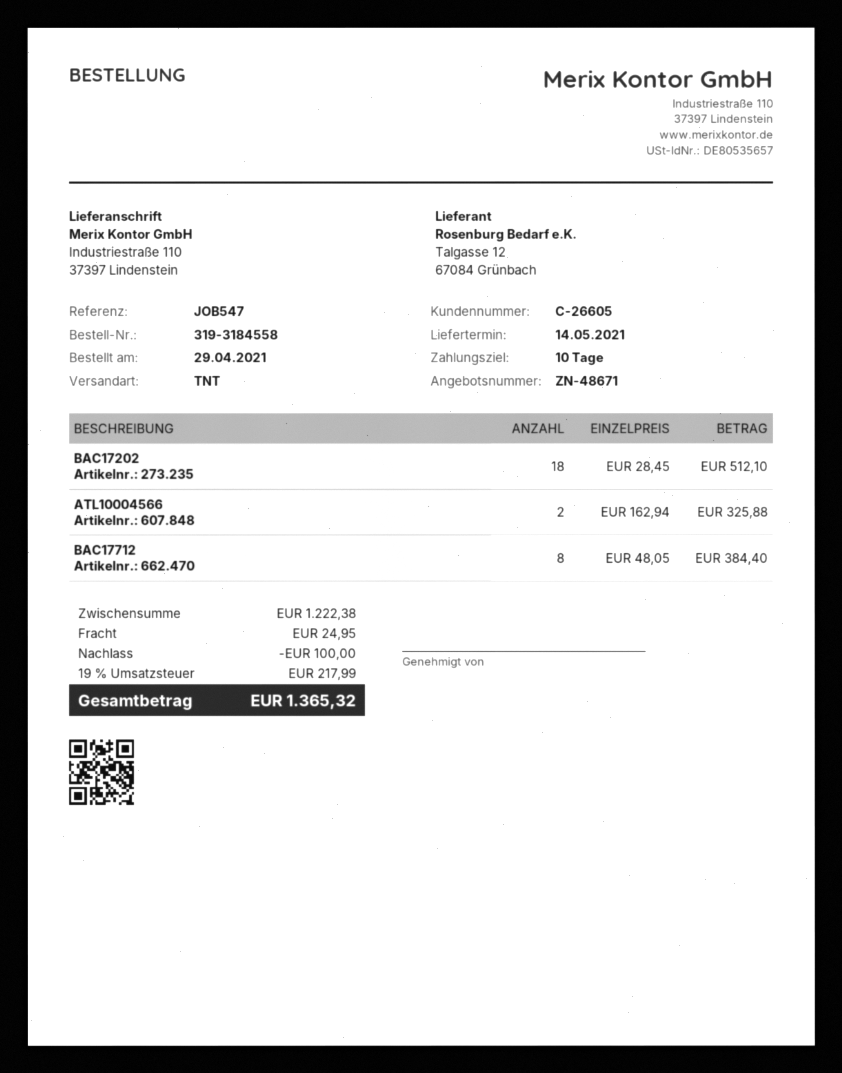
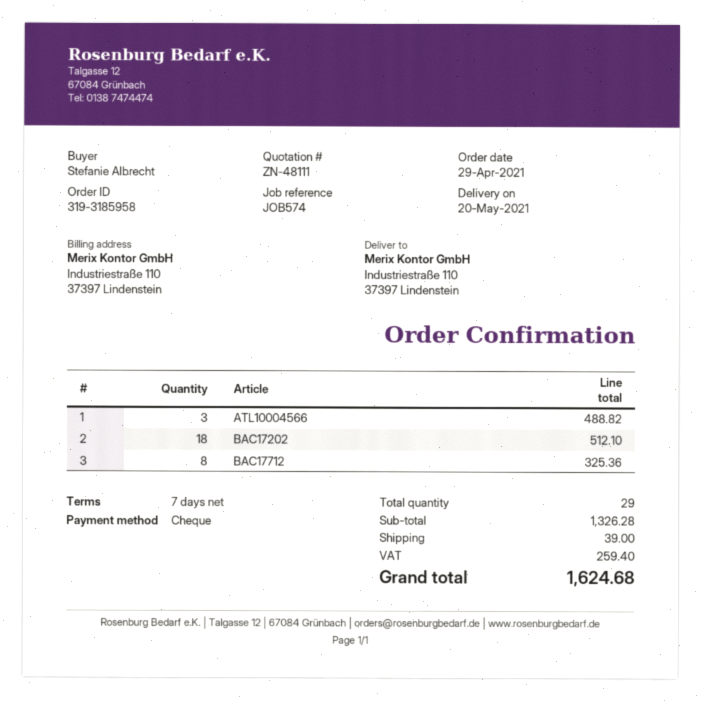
quote number: ZN-48671 -> ZN-48111
order number: 319-3184558 -> 319-3185958
delivery date: 2021-05-14 -> 2021-05-20
payment terms: 10 days -> 7 days
reference: JOB547 -> JOB574
ATL10004566: 2 for 325.88 -> 3 for 488.82
BAC17712: 8 for 384.40 -> 8 for 325.36
subtotal: 1222.38 -> 1326.28
discount: 100.00 -> none
shipping: 24.95 -> 39.00
tax: 217.99 -> 259.40
total: 1365.32 -> 1624.68

